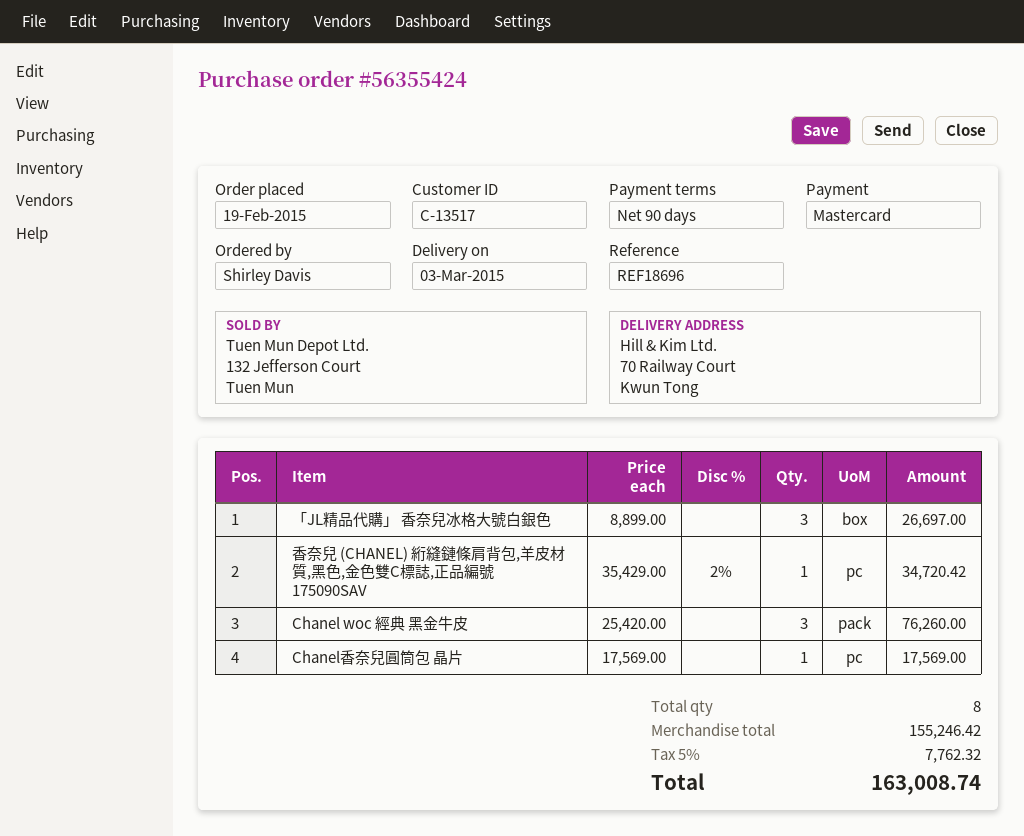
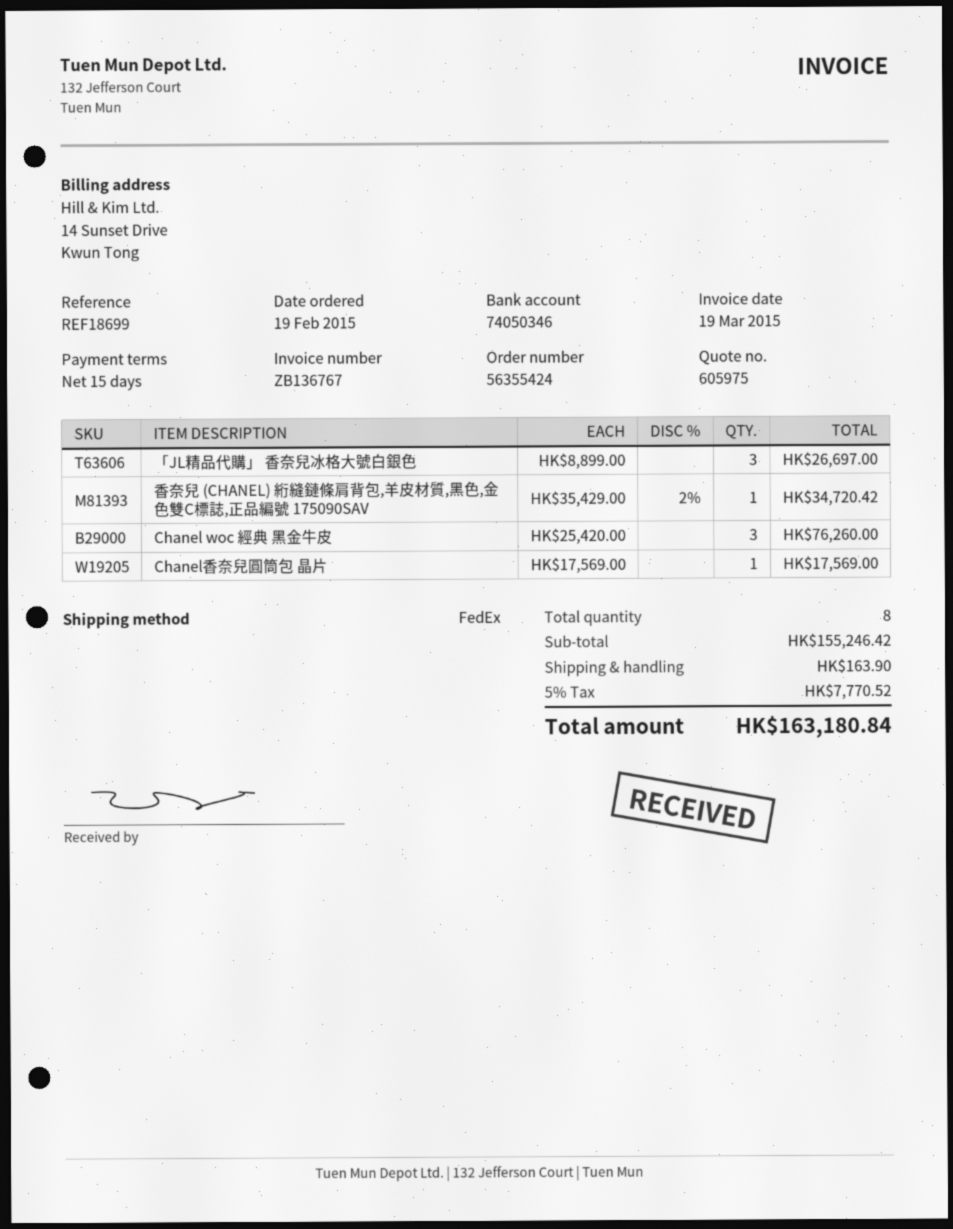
payment terms: 90 days -> 15 days
reference: REF18696 -> REF18699
shipping: none -> 163.90
tax: 5% = 7762.32 -> 5% = 7770.52
total: 163008.74 -> 163180.84

